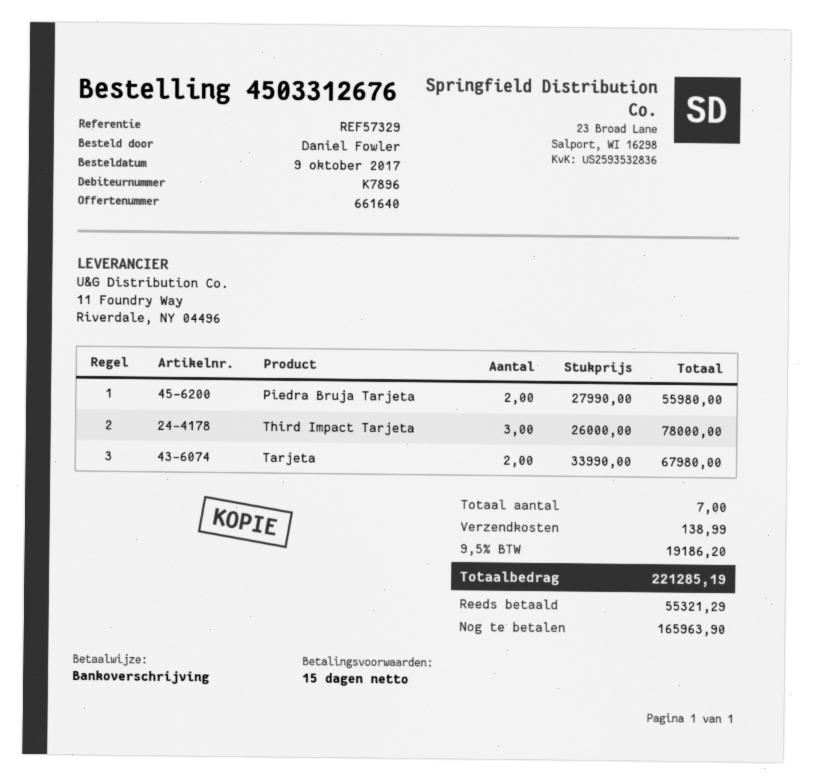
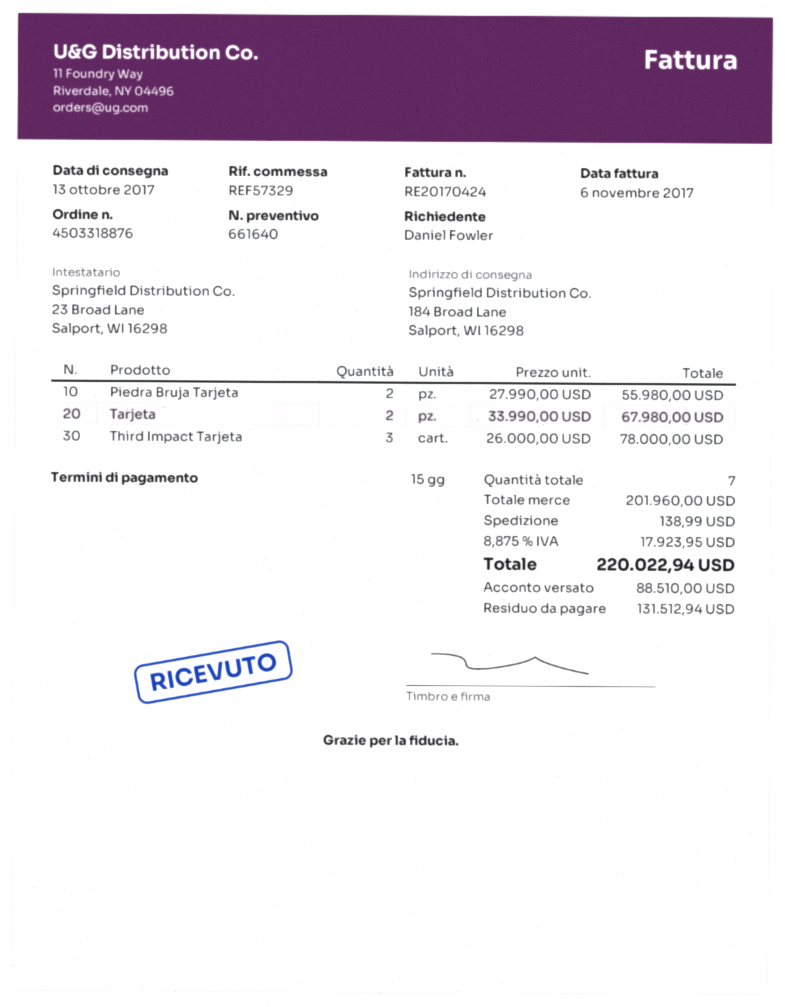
order number: 4503312676 -> 4503318876
tax: 9.5% = 19186.20 -> 8.875% = 17923.95
total: 221285.19 -> 220022.94
deposit: 55321.29 -> 88510.00
balance: 165963.90 -> 131512.94

